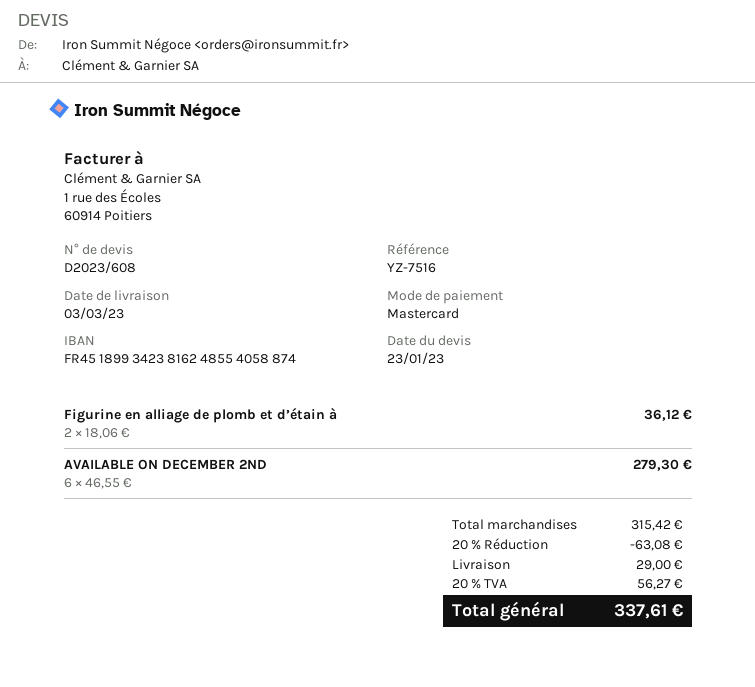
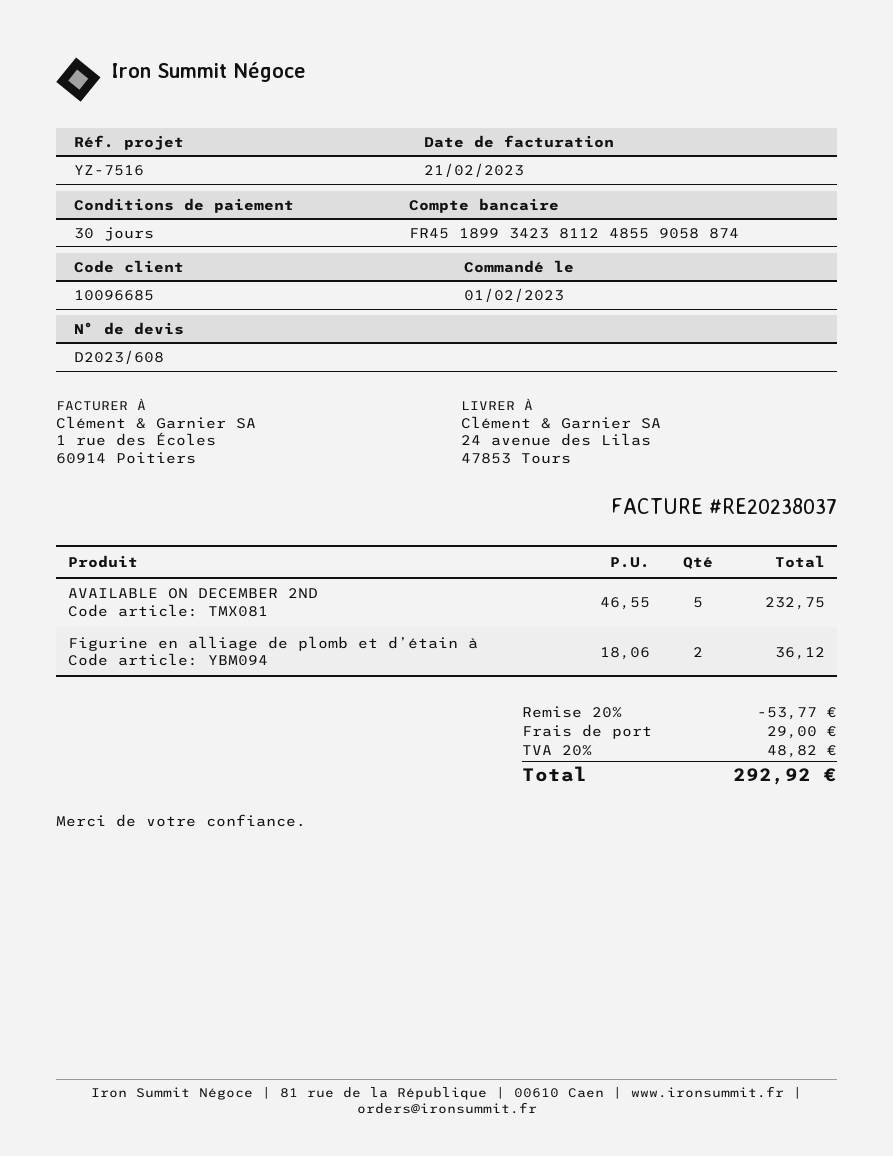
bank account: FR4518993423816248554058874 -> FR4518993423811248559058874
AVAILABLE ON DECEMBER 2ND: 6 x 46.55 = 279.30 -> 5 x 46.55 = 232.75
discount: 20% = 63.08 -> 20% = 53.77
tax: 20% = 56.27 -> 20% = 48.82
total: 337.61 -> 292.92

